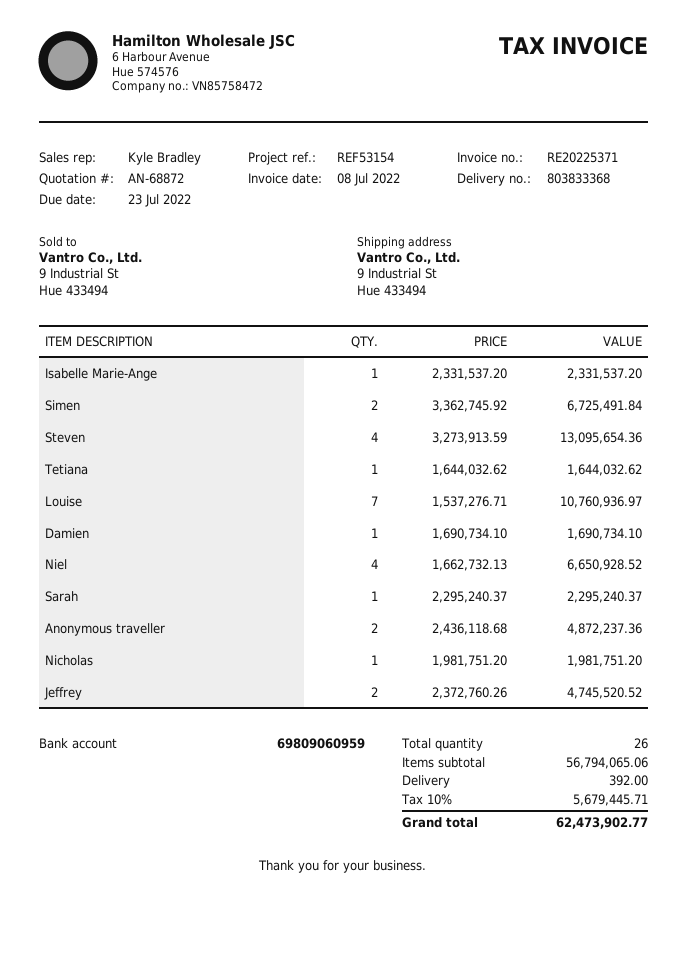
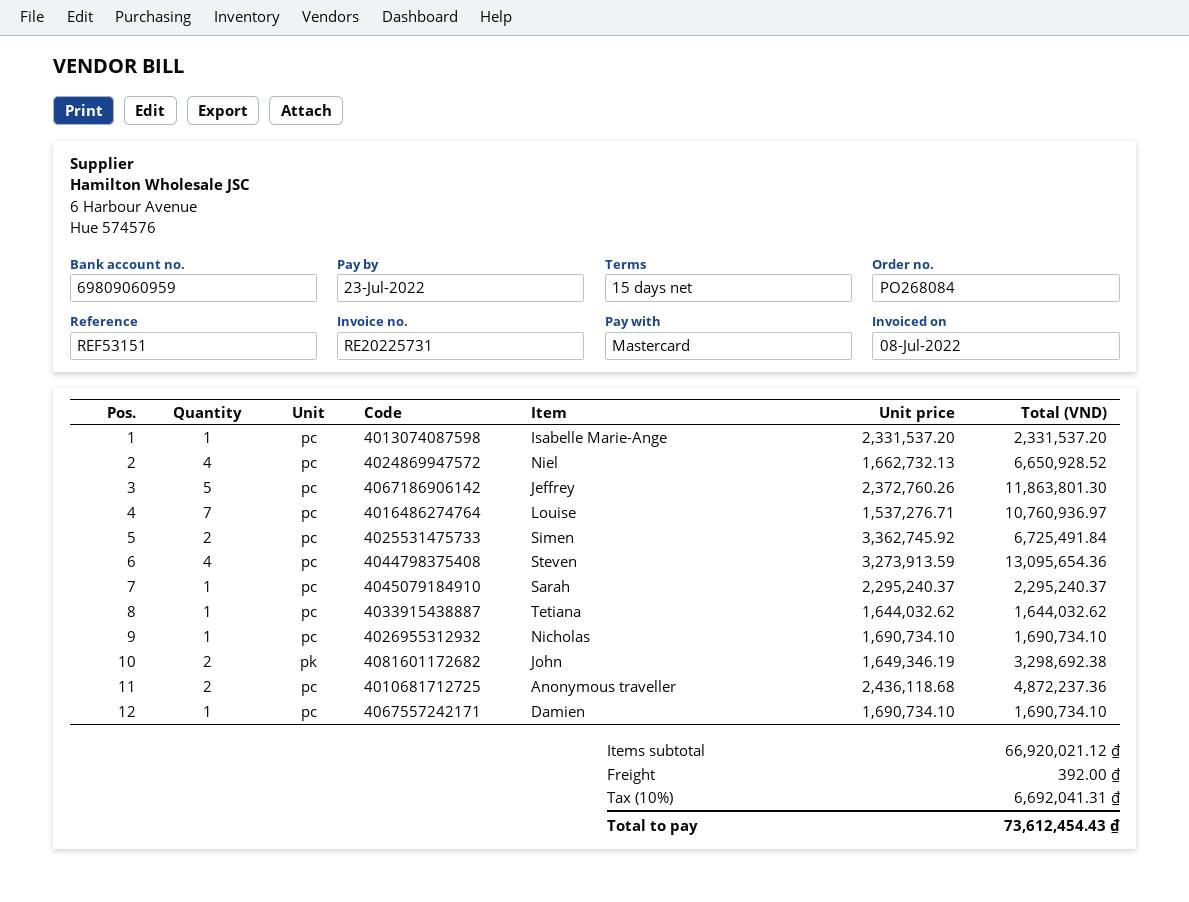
invoice number: RE20225371 -> RE20225731
reference: REF53154 -> REF53151
Nicholas: 1 x 1981751.20 = 1981751.20 -> 1 x 1690734.10 = 1690734.10
Jeffrey: 2 x 2372760.26 = 4745520.52 -> 5 x 2372760.26 = 11863801.30
John: none -> 2 x 1649346.19 = 3298692.38
subtotal: 56794065.06 -> 66920021.12
tax: 10% = 5679445.71 -> 10% = 6692041.31
total: 62473902.77 -> 73612454.43

